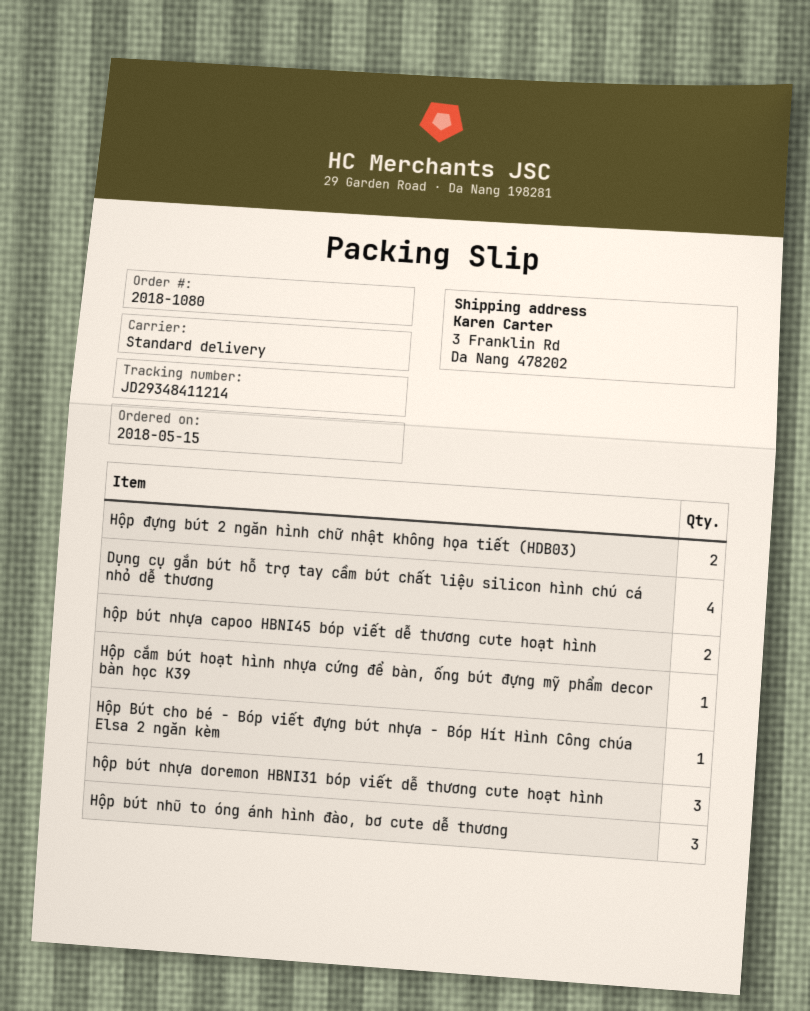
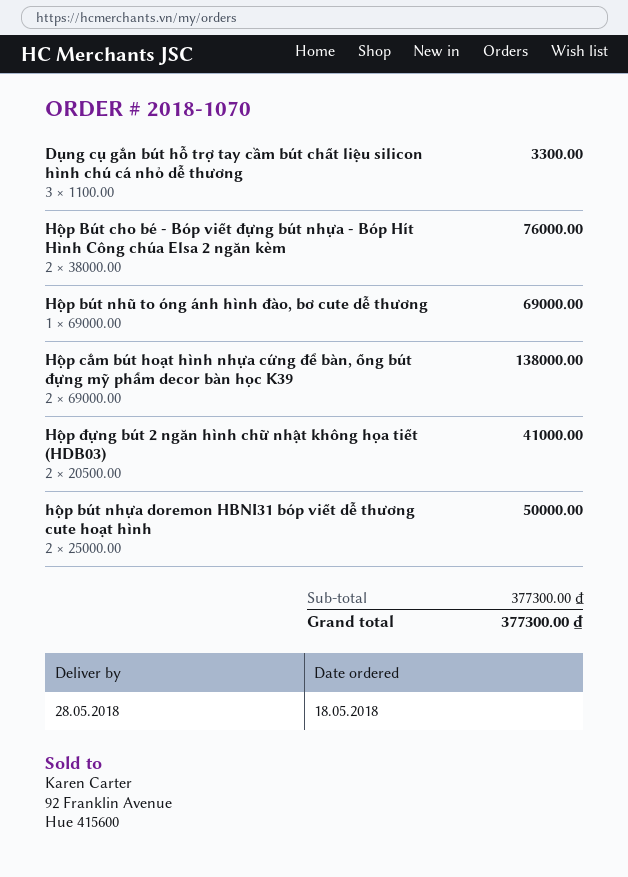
order number: 2018-1080 -> 2018-1070
order date: 2018-05-15 -> 2018-05-18
Dụng cụ gắn bút hỗ trợ tay cầm bút chất liệu silicon hình chú cá nhỏ dễ thương: 4 -> 3
hộp bút nhựa capoo HBNI45 bóp viết dễ thương cute hoạt hình: 2 -> none
Hộp cắm bút hoạt hình nhựa cứng để bàn, ống bút đựng mỹ phẩm decor bàn học K39: 1 -> 2
Hộp Bút cho bé - Bóp viết đựng bút nhựa - Bóp Hít Hình Công chúa Elsa 2 ngăn kèm: 1 -> 2
hộp bút nhựa doremon HBNI31 bóp viết dễ thương cute hoạt hình: 3 -> 2
Hộp bút nhũ to óng ánh hình đào, bơ cute dễ thương: 3 -> 1

